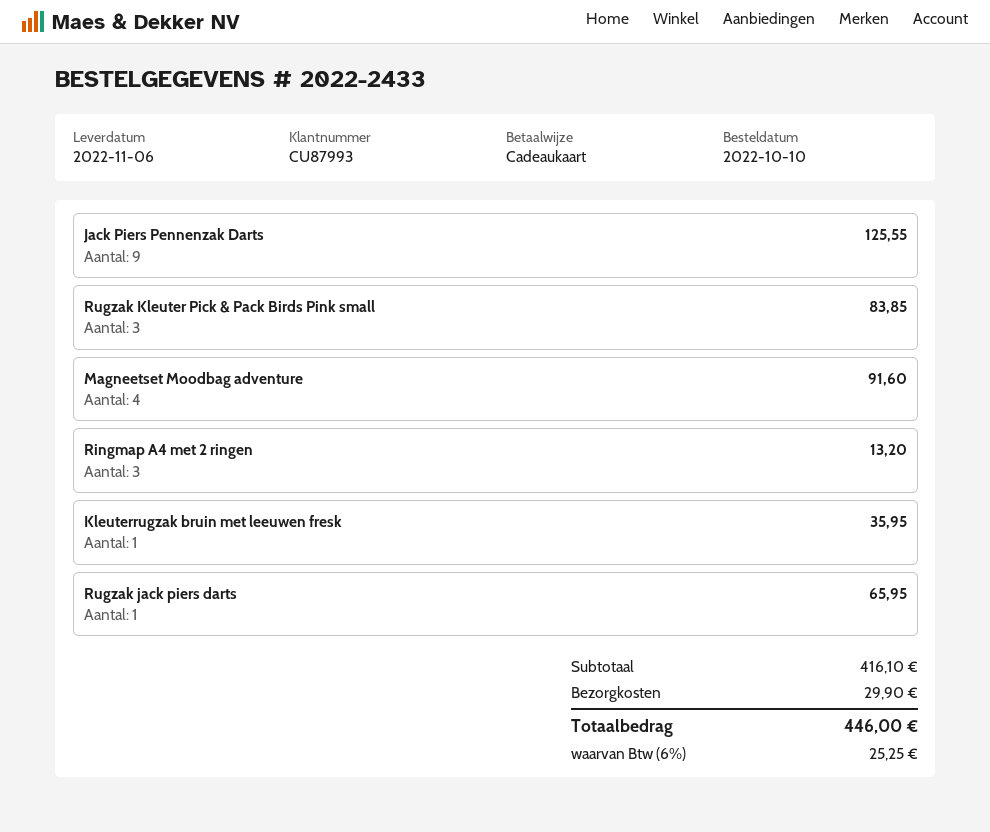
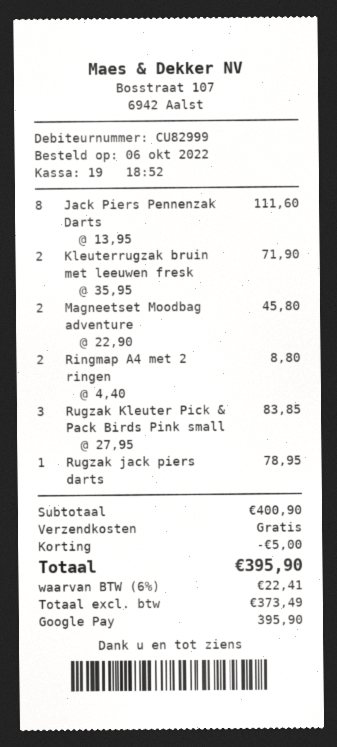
order date: 2022-10-10 -> 2022-10-06
customer number: CU87993 -> CU82999
payment method: gift card -> Google Pay
Jack Piers Pennenzak Darts: 9 for 125.55 -> 8 for 111.60
Magneetset Moodbag adventure: 4 for 91.60 -> 2 for 45.80
Ringmap A4 met 2 ringen: 3 for 13.20 -> 2 for 8.80
Kleuterrugzak bruin met leeuwen fresk: 1 for 35.95 -> 2 for 71.90
Rugzak jack piers darts: 1 for 65.95 -> 1 for 78.95
subtotal: 416.10 -> 400.90
discount: none -> 5.00
shipping: 29.90 -> 0.00
tax: 6% = 25.25 -> 6% = 22.41
total: 446.00 -> 395.90

